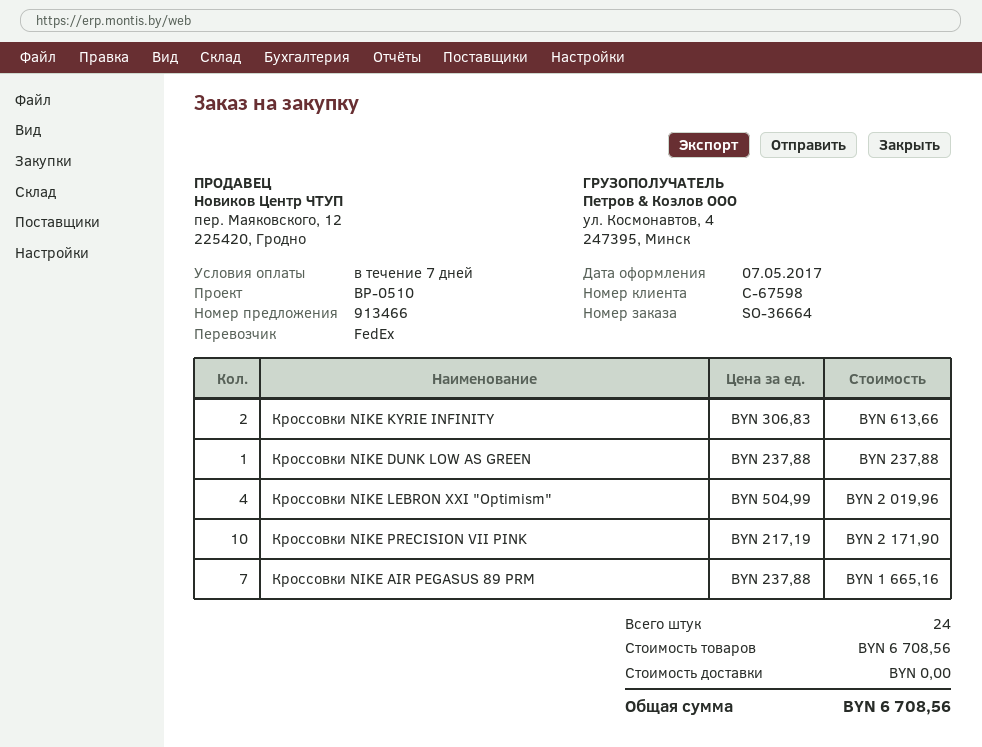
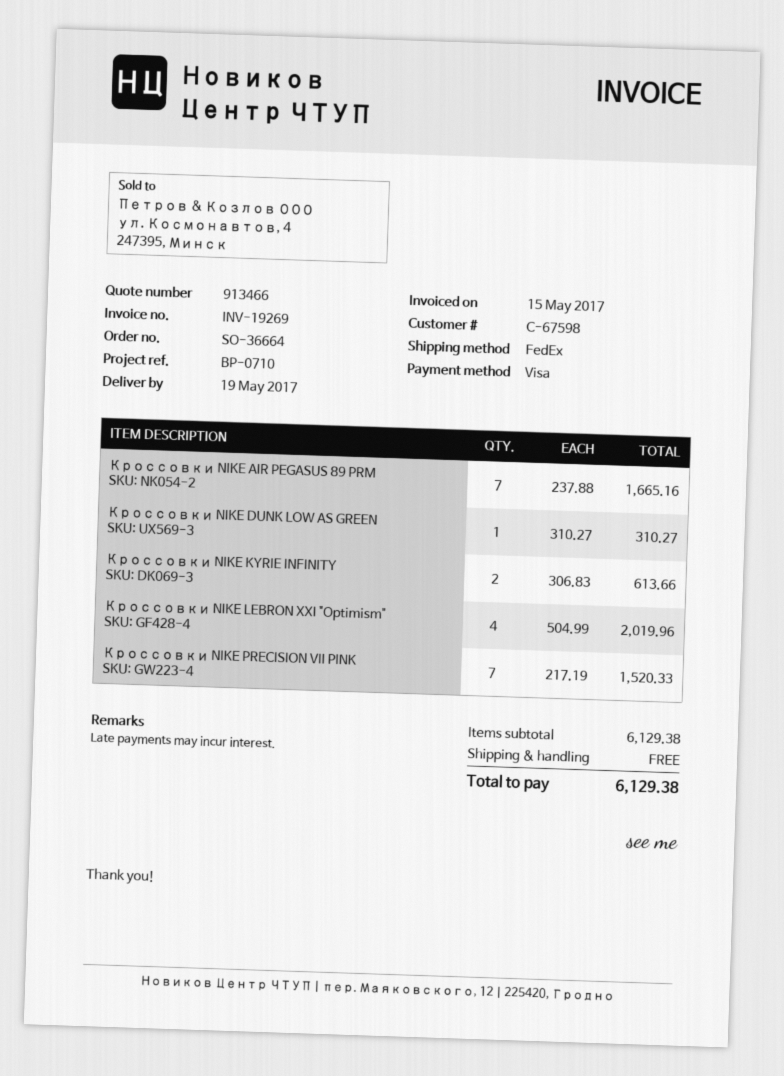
reference: BP-0510 -> BP-0710
Кроссовки NIKE DUNK LOW AS GREEN: 1 x 237.88 = 237.88 -> 1 x 310.27 = 310.27
Кроссовки NIKE PRECISION VII PINK: 10 x 217.19 = 2171.90 -> 7 x 217.19 = 1520.33
subtotal: 6708.56 -> 6129.38
total: 6708.56 -> 6129.38

